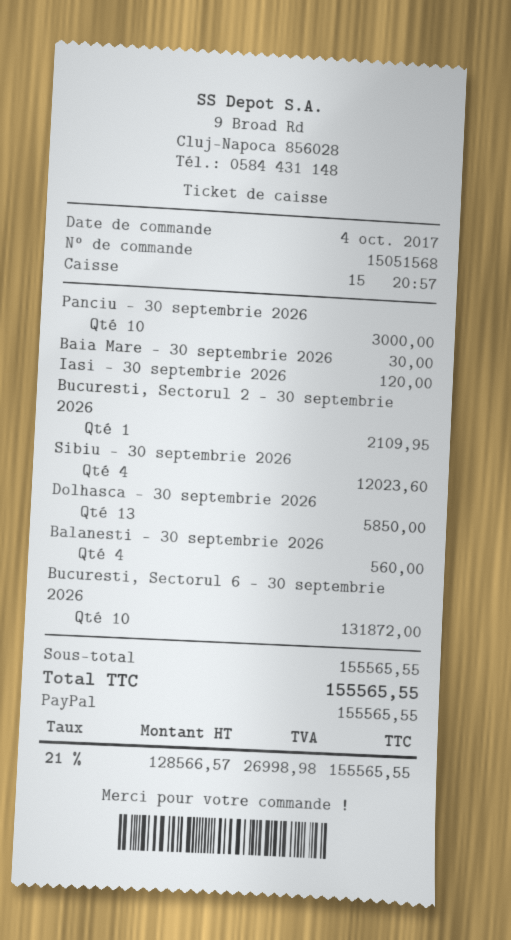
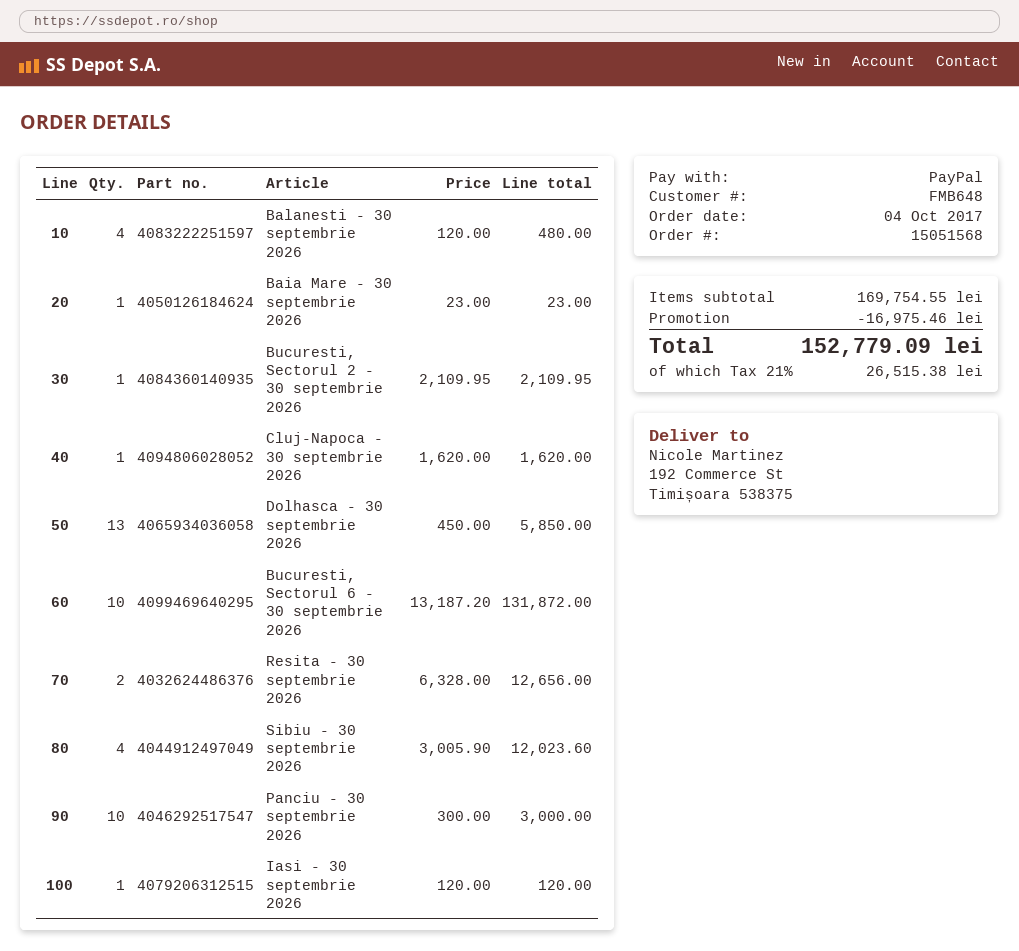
Baia Mare - 30 septembrie 2026: 1 for 30.00 -> 1 for 23.00
Balanesti - 30 septembrie 2026: 4 for 560.00 -> 4 for 480.00
Cluj-Napoca - 30 septembrie 2026: none -> 1 for 1620.00
Resita - 30 septembrie 2026: none -> 2 for 12656.00
subtotal: 155565.55 -> 169754.55
discount: none -> 16975.46
tax: 21% = 26998.98 -> 21% = 26515.38
total: 155565.55 -> 152779.09

